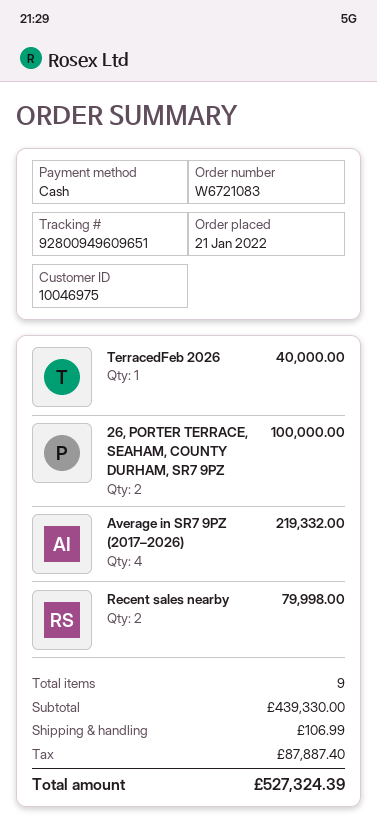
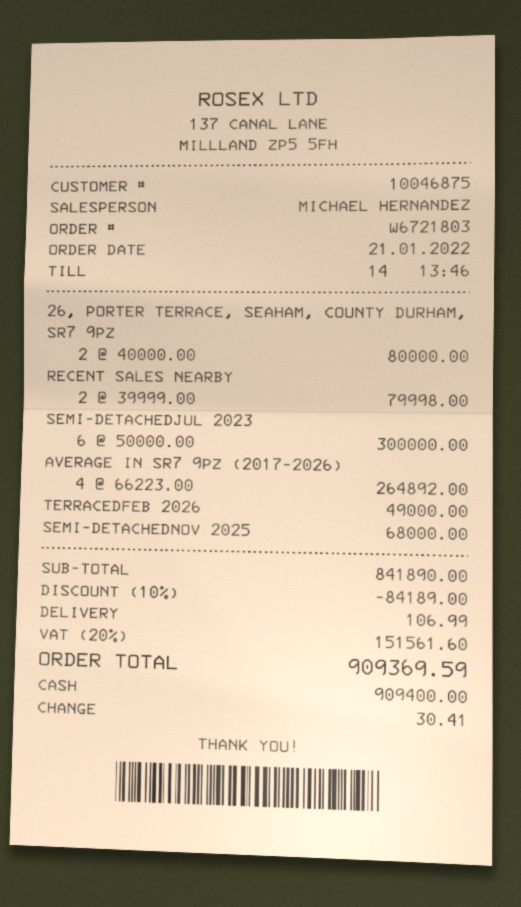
order number: W6721083 -> W6721803
customer number: 10046975 -> 10046875
TerracedFeb 2026: 1 for 40000.00 -> 1 for 49000.00
26, PORTER TERRACE, SEAHAM, COUNTY DURHAM, SR7 9PZ: 2 for 100000.00 -> 2 for 80000.00
Average in SR7 9PZ (2017–2026): 4 for 219332.00 -> 4 for 264892.00
SEMI-DETACHEDJUL 2023: none -> 6 for 300000.00
SEMI-DETACHEDNOV 2025: none -> 1 for 68000.00
subtotal: 439330.00 -> 841890.00
discount: none -> 10% = 84189.00
tax: 87887.40 -> 151561.60
total: 527324.39 -> 909369.59

